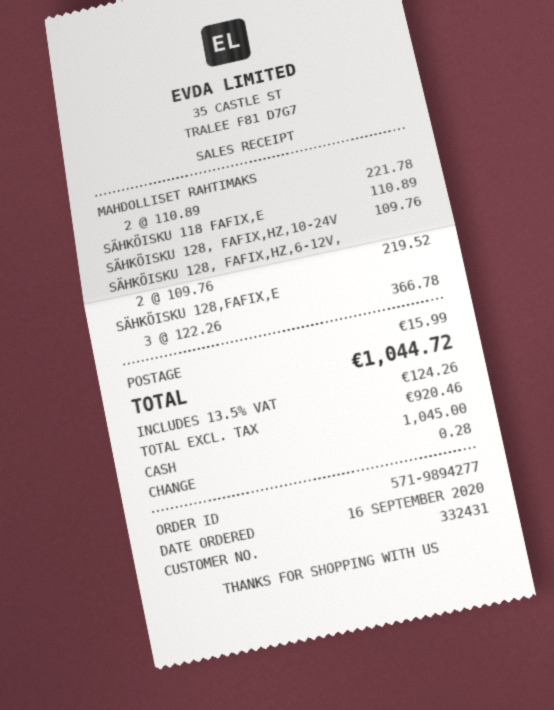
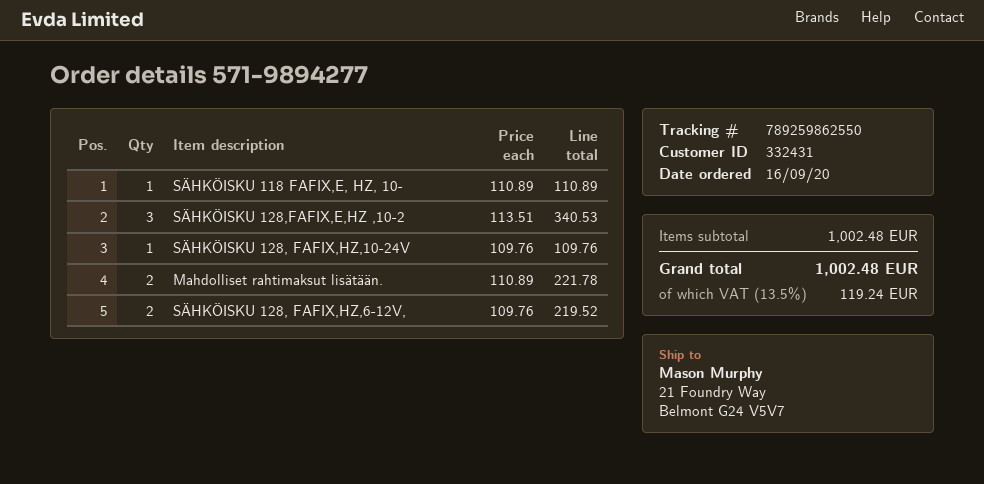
SÄHKÖISKU 128,FAFIX,E: 3 x 122.26 = 366.78 -> 3 x 113.51 = 340.53
shipping: 15.99 -> none
tax: 13.5% = 124.26 -> 13.5% = 119.24
total: 1044.72 -> 1002.48

